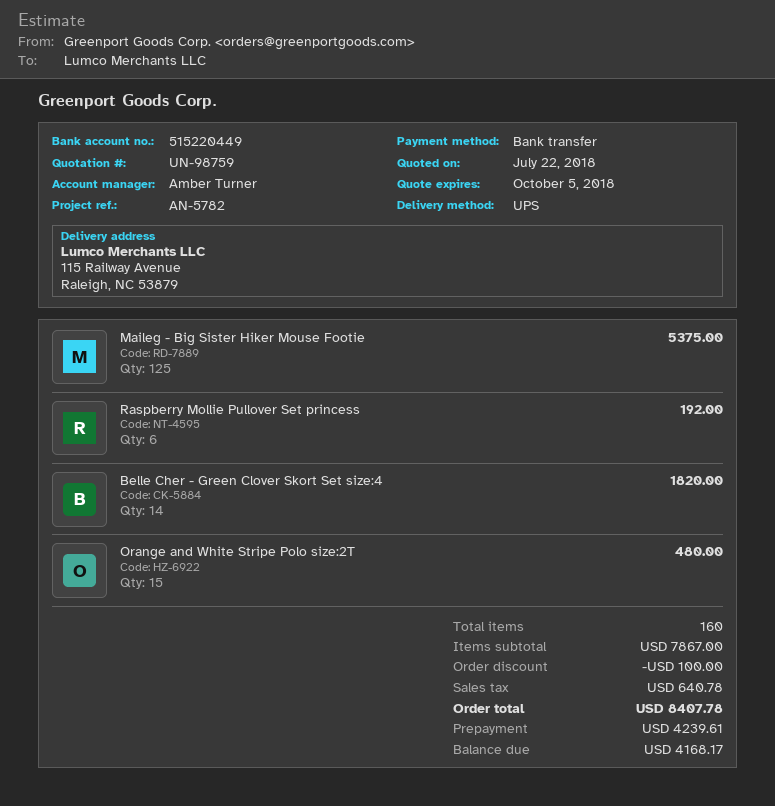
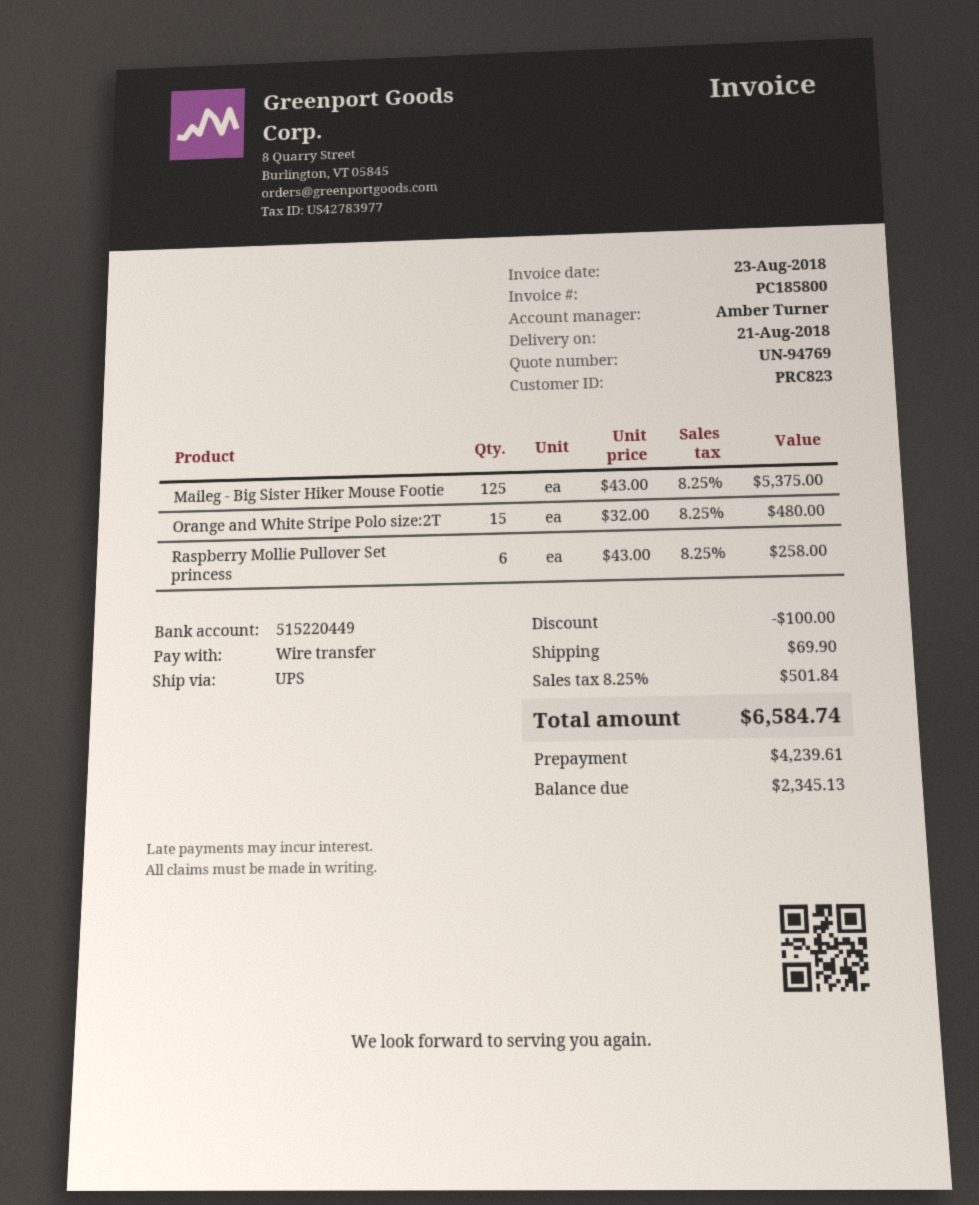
quote number: UN-98759 -> UN-94769
Raspberry Mollie Pullover Set princess: 6 for 192.00 -> 6 for 258.00
Belle Cher - Green Clover Skort Set size:4: 14 for 1820.00 -> none
shipping: none -> 69.90
tax: 640.78 -> 501.84
total: 8407.78 -> 6584.74
balance: 4168.17 -> 2345.13

